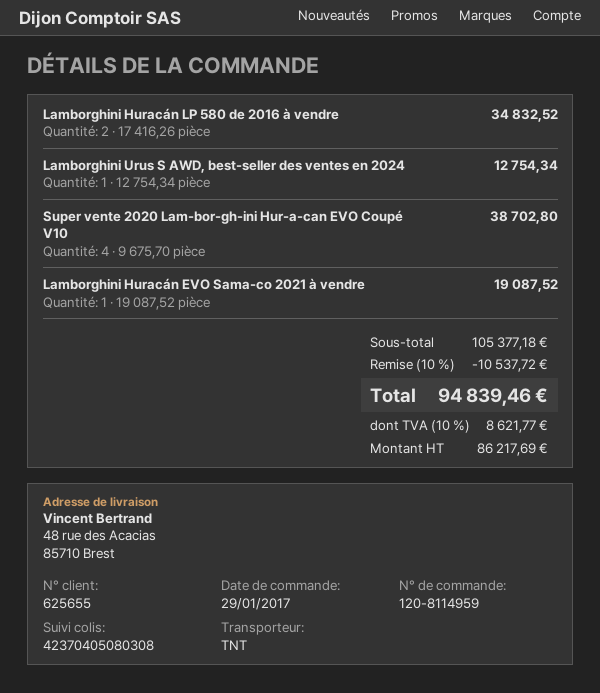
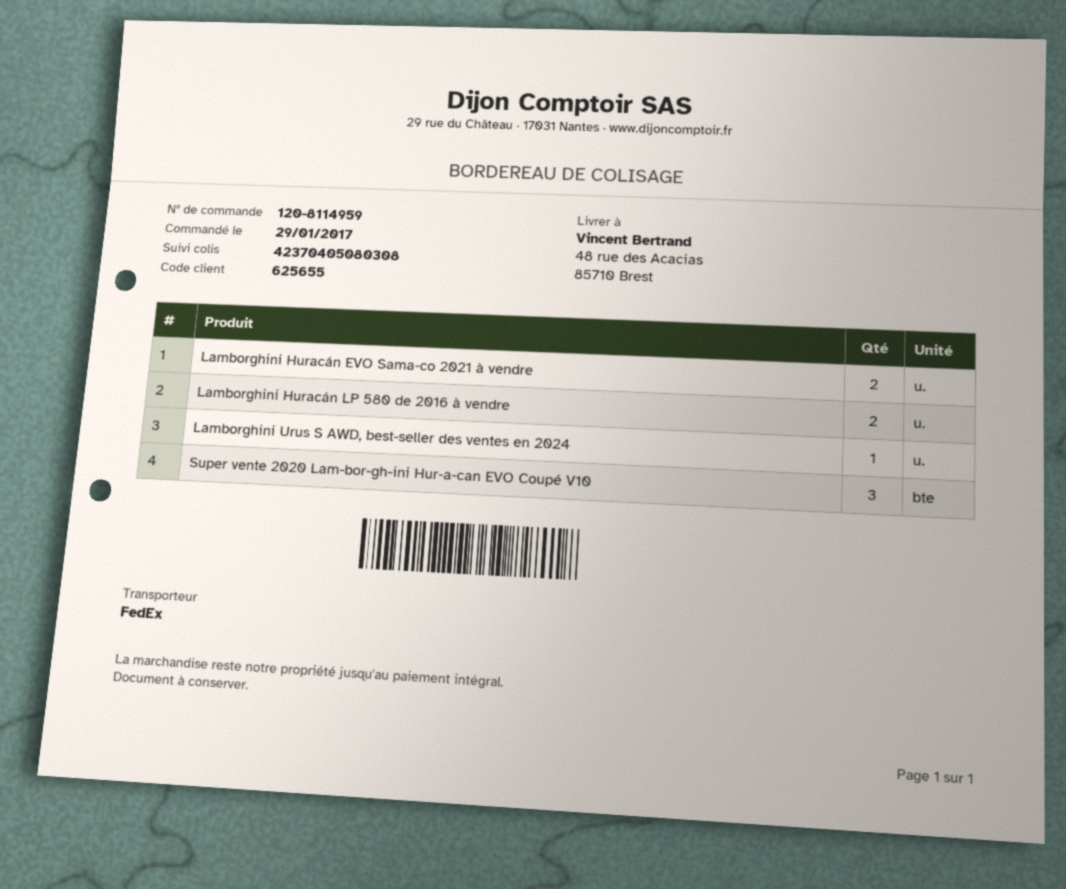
shipping method: TNT -> FedEx
Super vente 2020 Lam-bor-gh-ini Hur-a-can EVO Coupé V10: 4 -> 3
Lamborghini Huracán EVO Sama-co 2021 à vendre: 1 -> 2

